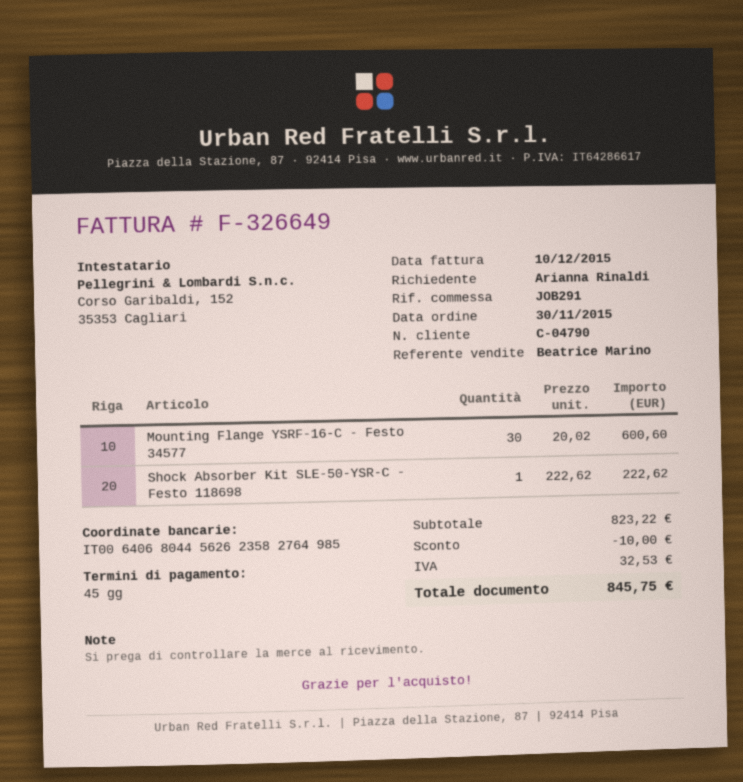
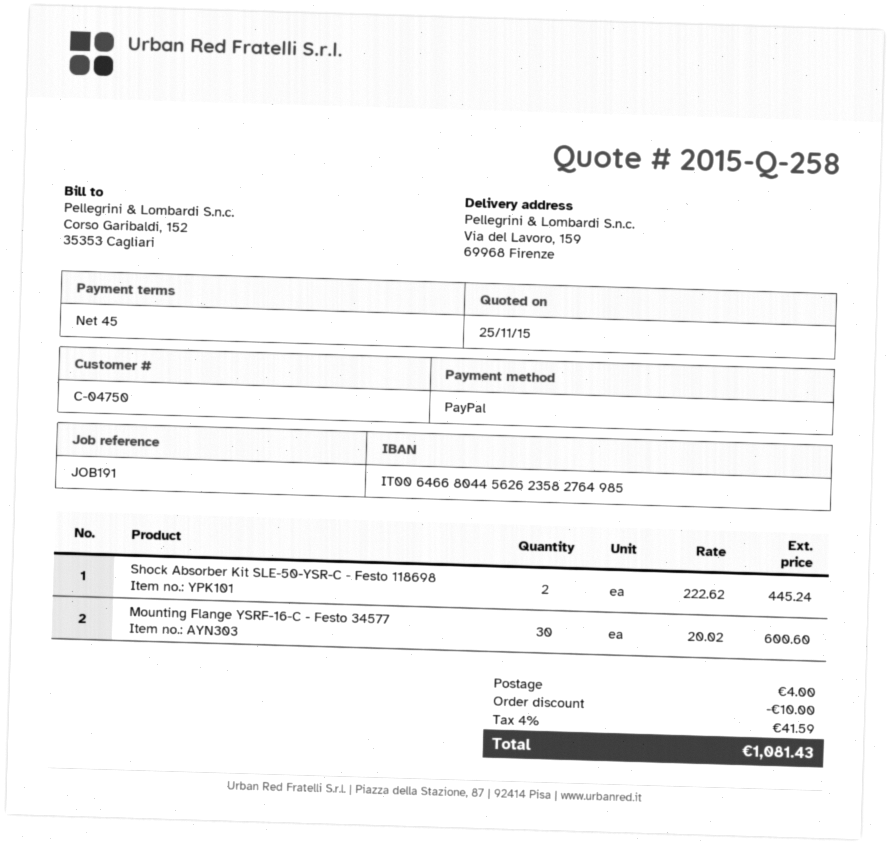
customer number: C-04790 -> C-04750
reference: JOB291 -> JOB191
bank account: IT0064068044562623582764985 -> IT0064668044562623582764985
Shock Absorber Kit SLE-50-YSR-C - Festo 118698: 1 x 222.62 = 222.62 -> 2 x 222.62 = 445.24
shipping: none -> 4.00
tax: 32.53 -> 41.59
total: 845.75 -> 1081.43

